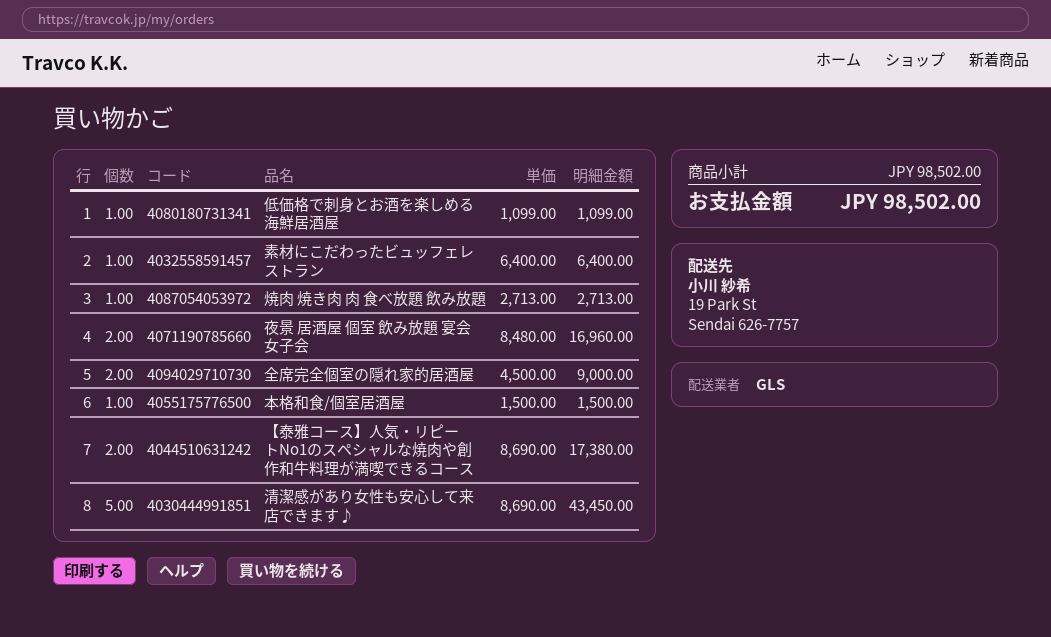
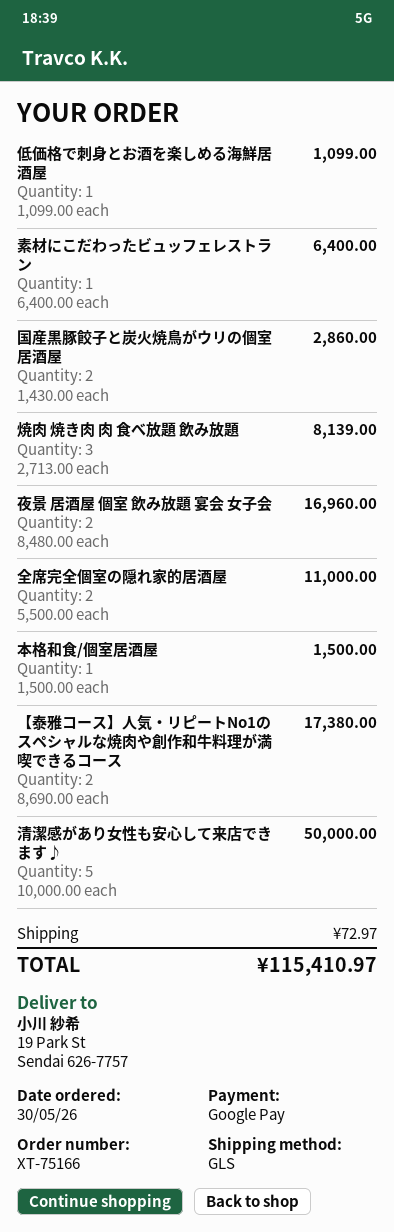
焼肉 焼き肉 肉 食べ放題 飲み放題: 1 x 2713.00 = 2713.00 -> 3 x 2713.00 = 8139.00
全席完全個室の隠れ家的居酒屋: 2 x 4500.00 = 9000.00 -> 2 x 5500.00 = 11000.00
清潔感があり女性も安心して来店できます♪: 5 x 8690.00 = 43450.00 -> 5 x 10000.00 = 50000.00
国産黒豚餃子と炭火焼鳥がウリの個室居酒屋: none -> 2 x 1430.00 = 2860.00
shipping: none -> 72.97
total: 98502.00 -> 115410.97

